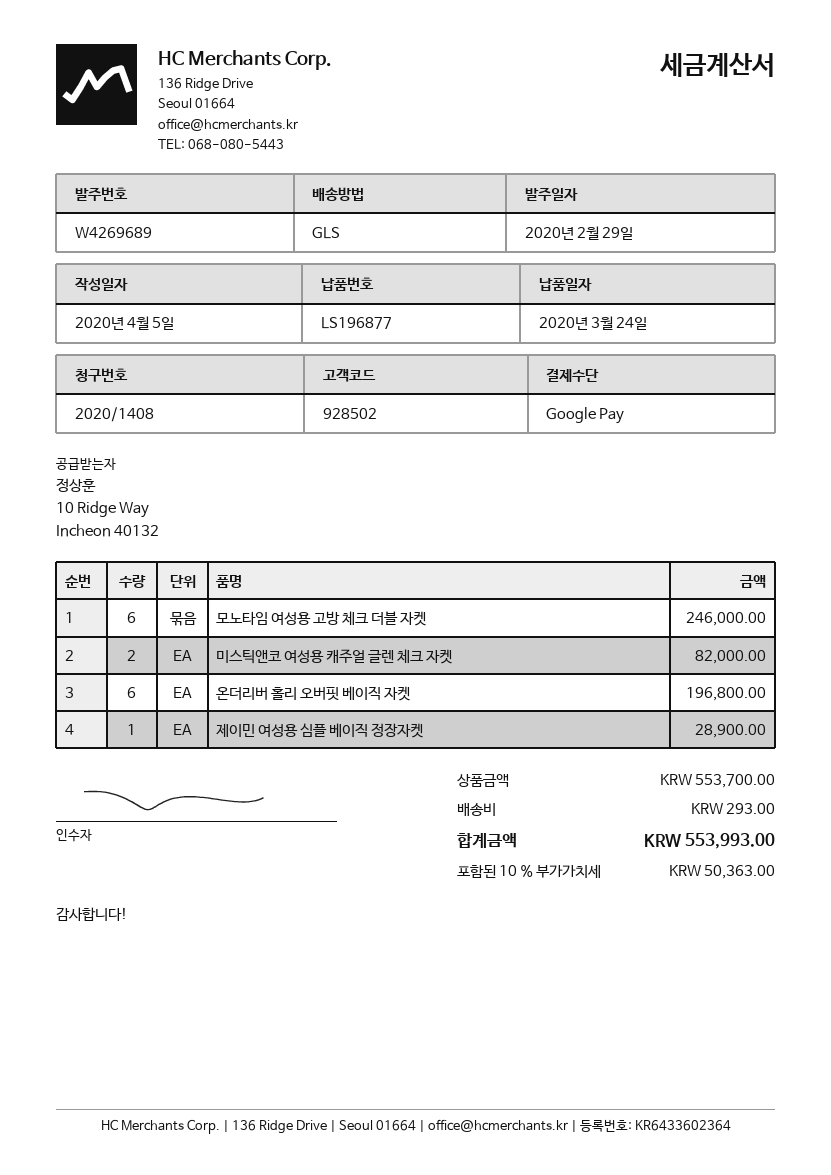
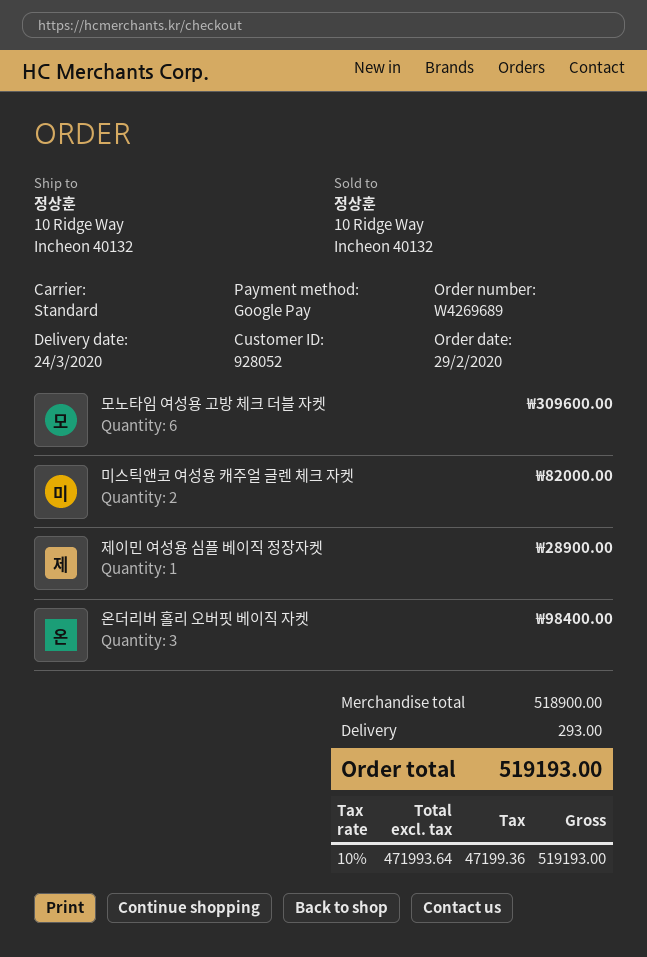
customer number: 928502 -> 928052
shipping method: GLS -> standard
모노타임 여성용 고방 체크 더블 자켓: 6 for 246000.00 -> 6 for 309600.00
온더리버 홀리 오버핏 베이직 자켓: 6 for 196800.00 -> 3 for 98400.00
subtotal: 553700.00 -> 518900.00
tax: 10% = 50363.00 -> 10% = 47199.36
total: 553993.00 -> 519193.00

